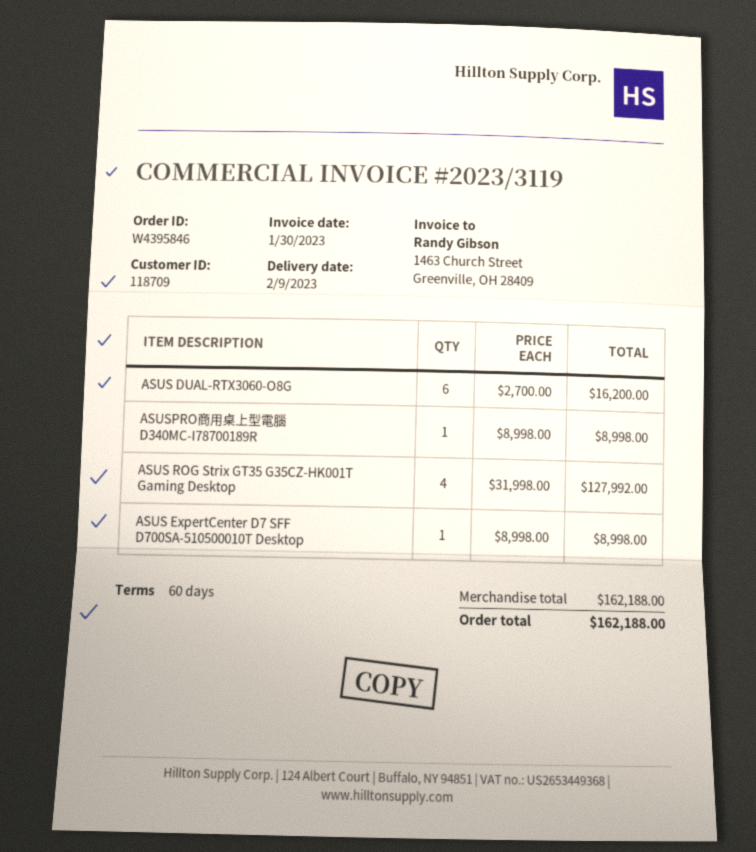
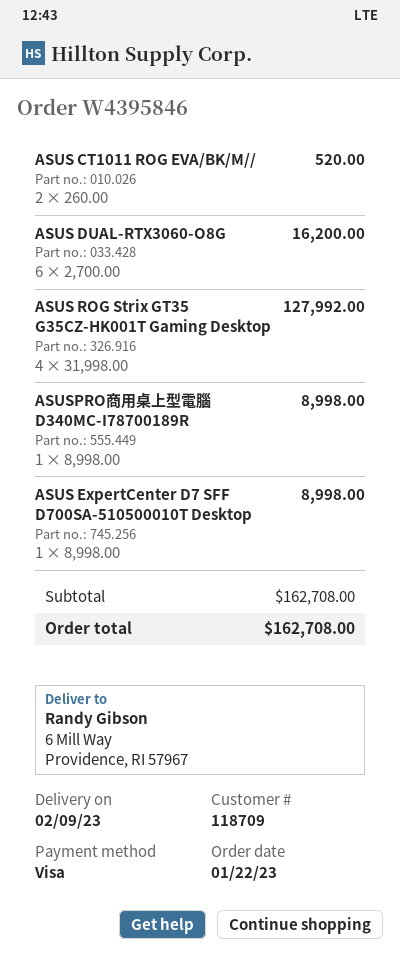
ASUS CT1011 ROG EVA/BK/M//: none -> 2 x 260.00 = 520.00
subtotal: 162188.00 -> 162708.00
total: 162188.00 -> 162708.00

